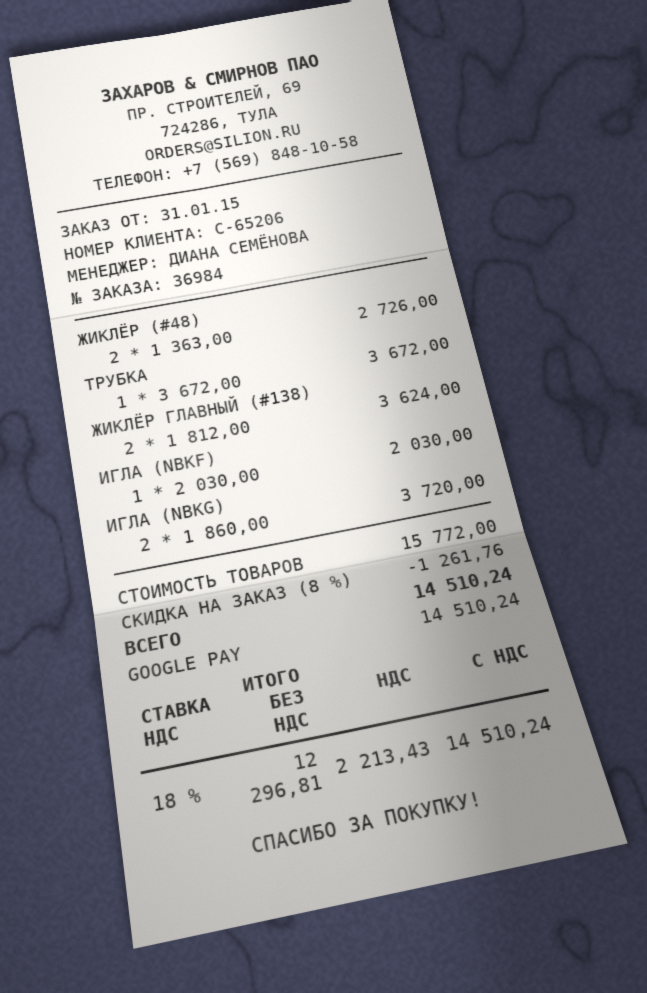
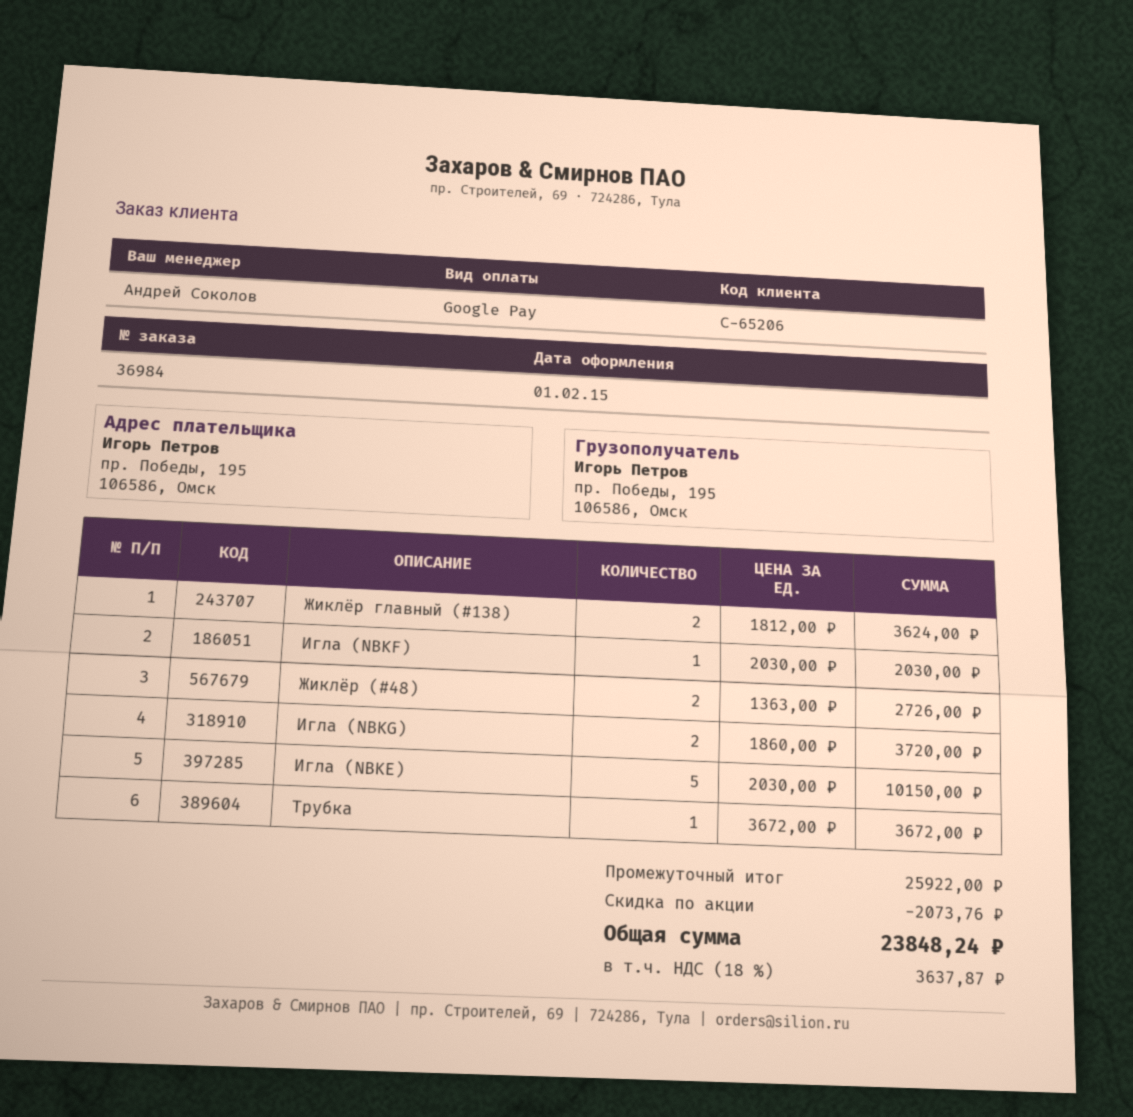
order date: 2015-01-31 -> 2015-02-01
sales rep: ДИАНА СЕМЁНОВА -> Андрей Соколов
Игла (NBKE): none -> 5 x 2030.00 = 10150.00
subtotal: 15772.00 -> 25922.00
discount: 1261.76 -> 2073.76
tax: 18% = 2213.43 -> 18% = 3637.87
total: 14510.24 -> 23848.24

